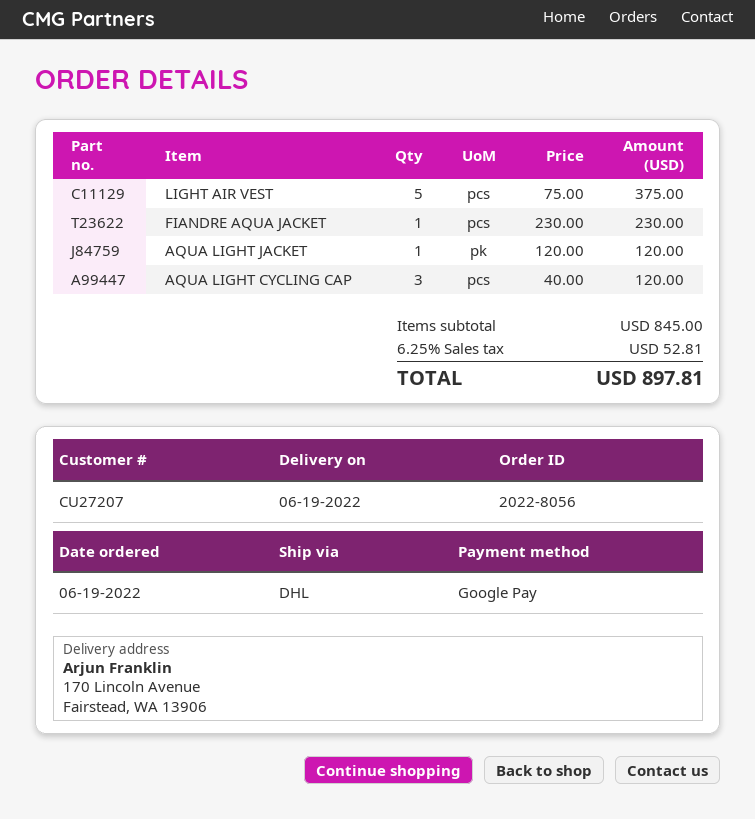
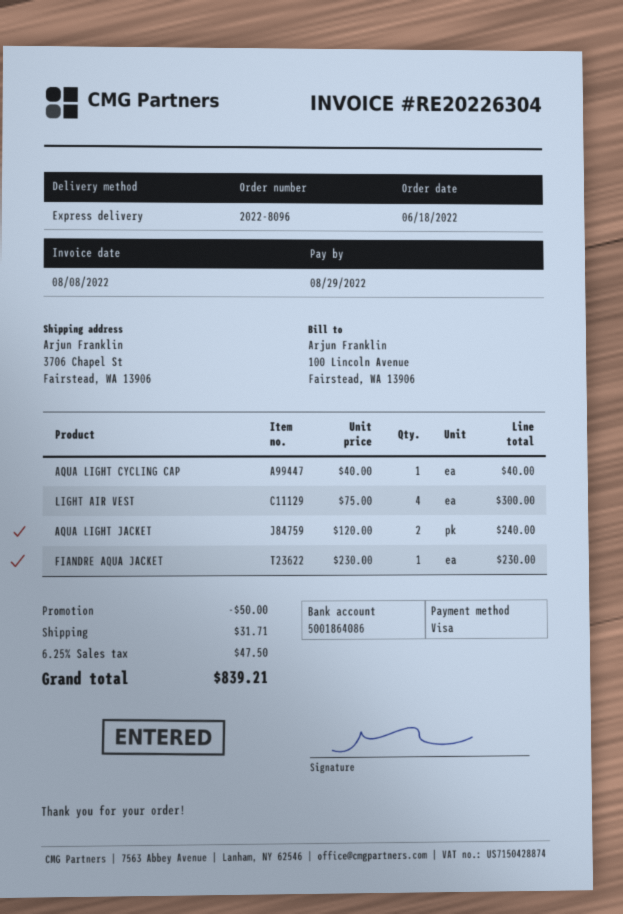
order number: 2022-8056 -> 2022-8096
order date: 2022-06-19 -> 2022-06-18
payment method: Google Pay -> Visa
shipping method: DHL -> express
ship to: 170 Lincoln Avenue, Fairstead, WA 13906 -> 3706 Chapel St, Fairstead, WA 13906
LIGHT AIR VEST: 5 x 75.00 = 375.00 -> 4 x 75.00 = 300.00
AQUA LIGHT JACKET: 1 x 120.00 = 120.00 -> 2 x 120.00 = 240.00
AQUA LIGHT CYCLING CAP: 3 x 40.00 = 120.00 -> 1 x 40.00 = 40.00
discount: none -> 50.00
shipping: none -> 31.71
tax: 6.25% = 52.81 -> 6.25% = 47.50
total: 897.81 -> 839.21

